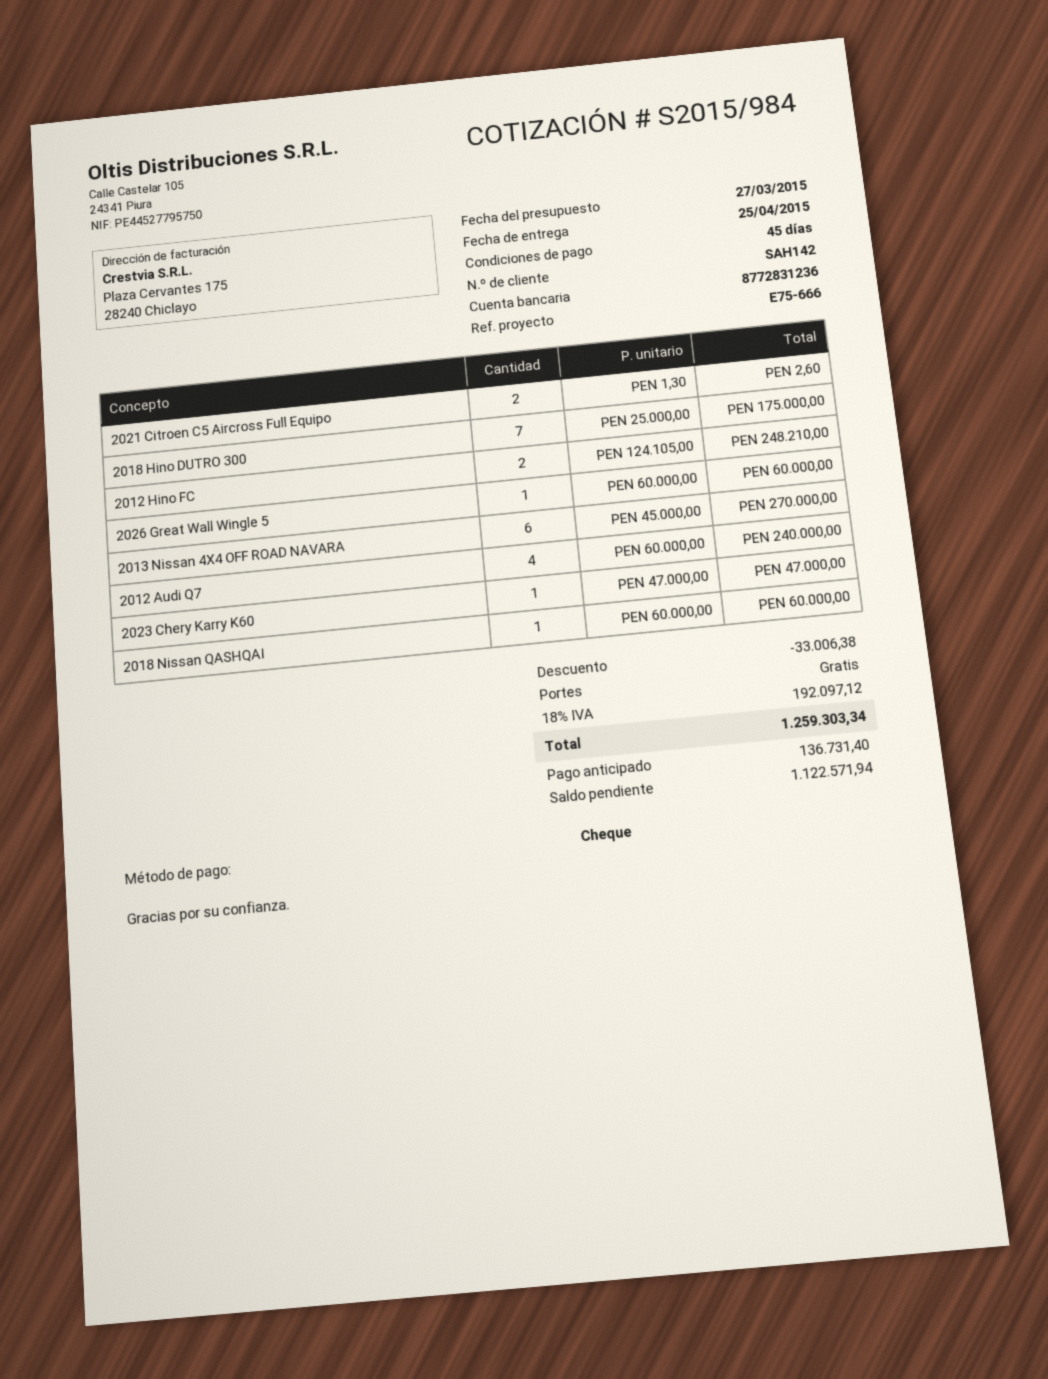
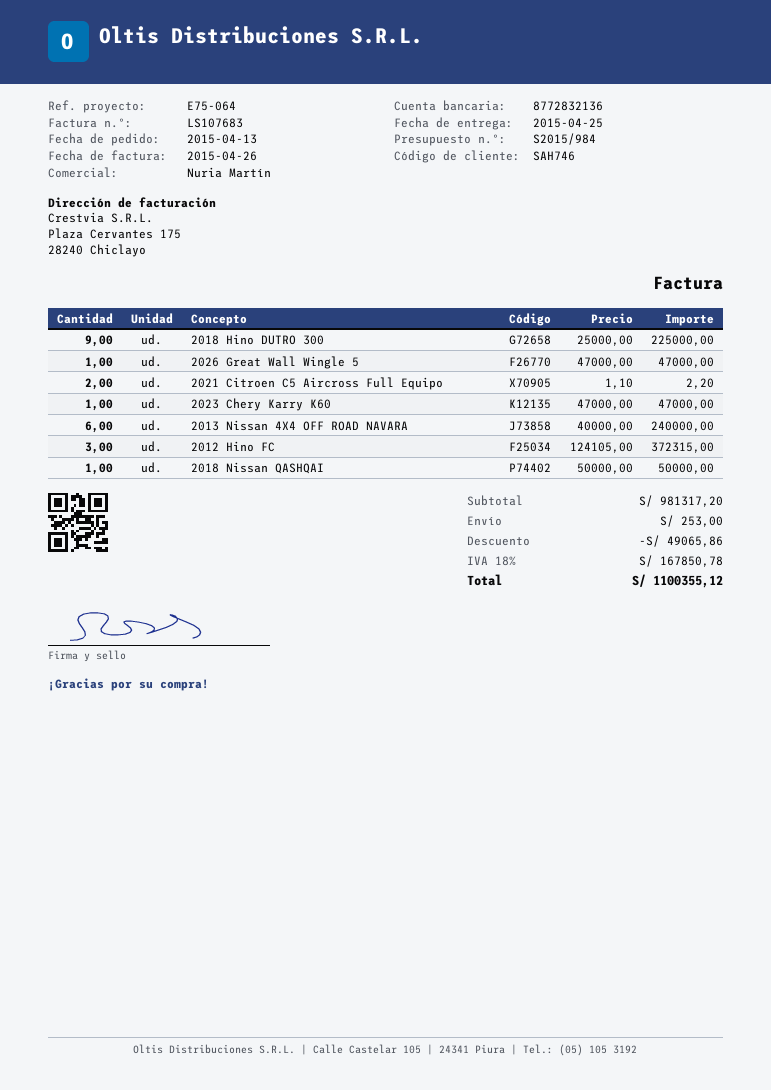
customer number: SAH142 -> SAH746
reference: E75-666 -> E75-064
bank account: 8772831236 -> 8772832136
2021 Citroen C5 Aircross Full Equipo: 2 x 1.30 = 2.60 -> 2 x 1.10 = 2.20
2018 Hino DUTRO 300: 7 x 25000.00 = 175000.00 -> 9 x 25000.00 = 225000.00
2012 Hino FC: 2 x 124105.00 = 248210.00 -> 3 x 124105.00 = 372315.00
2026 Great Wall Wingle 5: 1 x 60000.00 = 60000.00 -> 1 x 47000.00 = 47000.00
2013 Nissan 4X4 OFF ROAD NAVARA: 6 x 45000.00 = 270000.00 -> 6 x 40000.00 = 240000.00
2012 Audi Q7: 4 x 60000.00 = 240000.00 -> none
2018 Nissan QASHQAI: 1 x 60000.00 = 60000.00 -> 1 x 50000.00 = 50000.00
discount: 33006.38 -> 49065.86
shipping: 0.00 -> 253.00
tax: 18% = 192097.12 -> 18% = 167850.78
total: 1259303.34 -> 1100355.12

